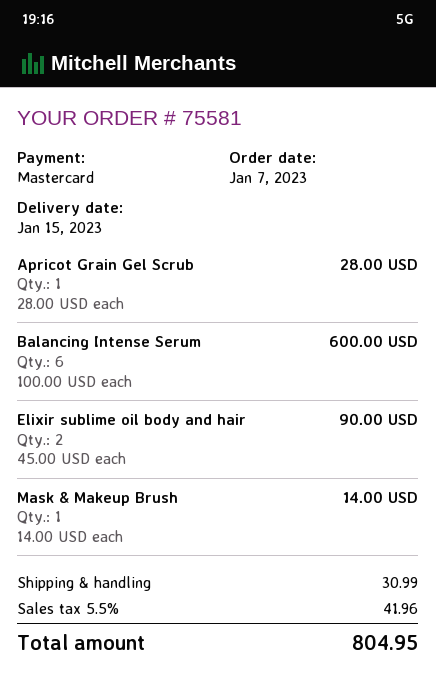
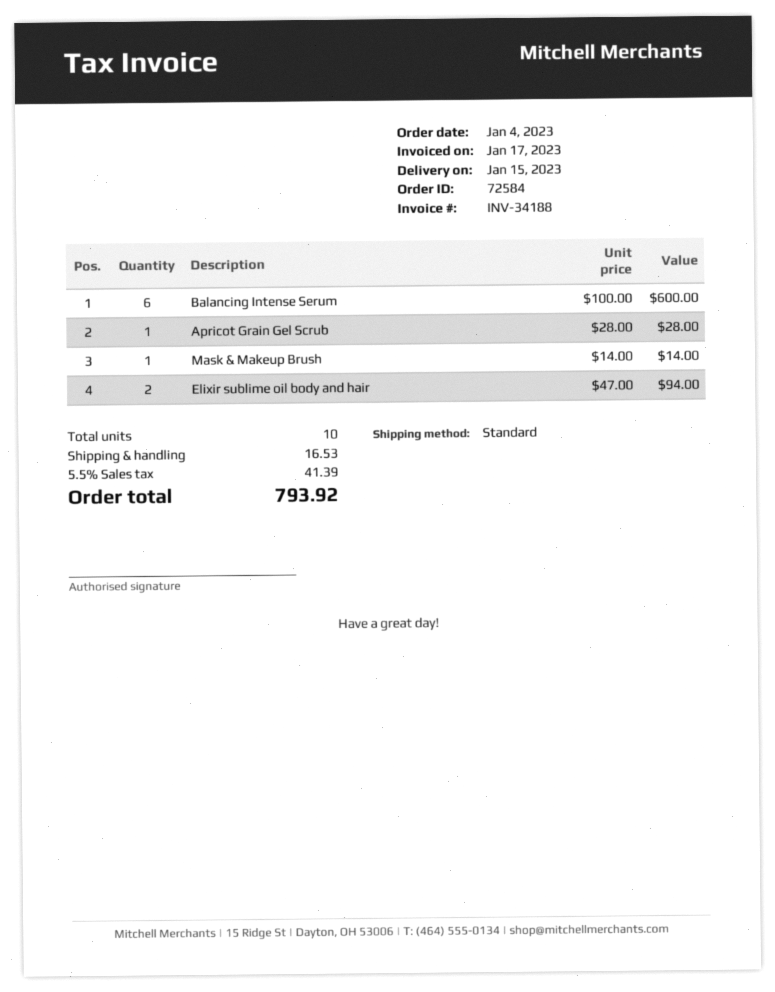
order number: 75581 -> 72584
order date: 2023-01-07 -> 2023-01-04
Elixir sublime oil body and hair: 2 x 45.00 = 90.00 -> 2 x 47.00 = 94.00
shipping: 30.99 -> 16.53
tax: 5.5% = 41.96 -> 5.5% = 41.39
total: 804.95 -> 793.92

